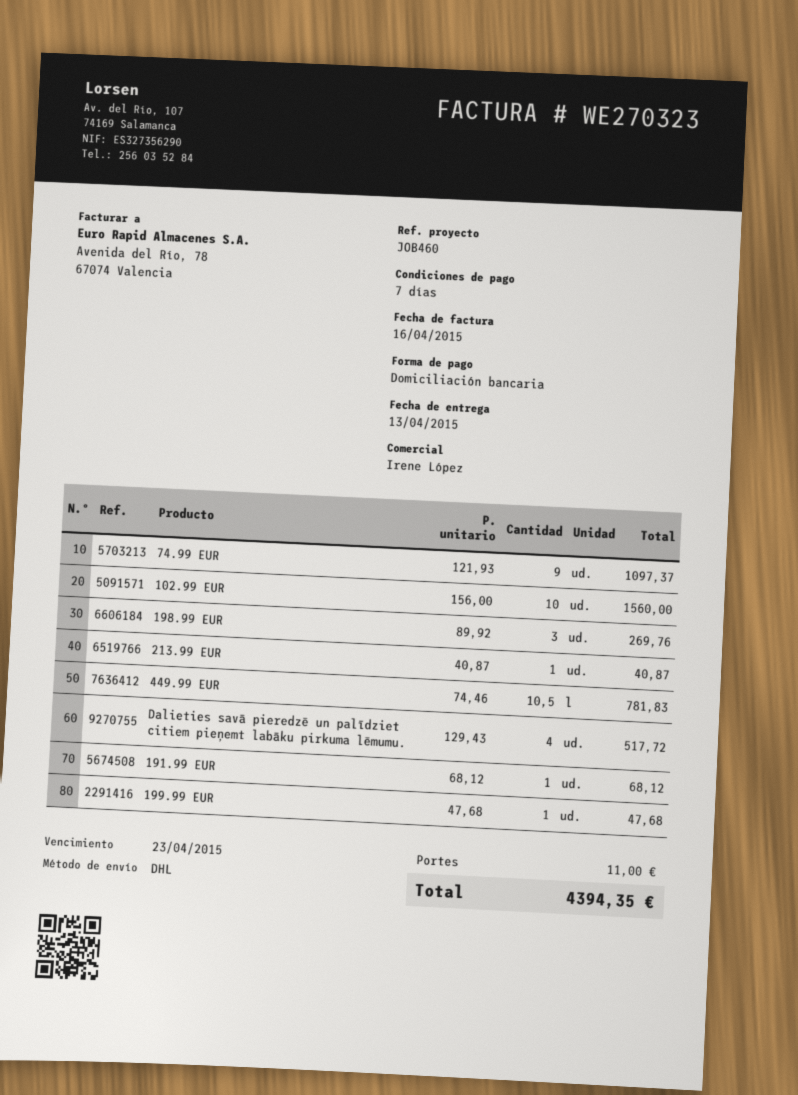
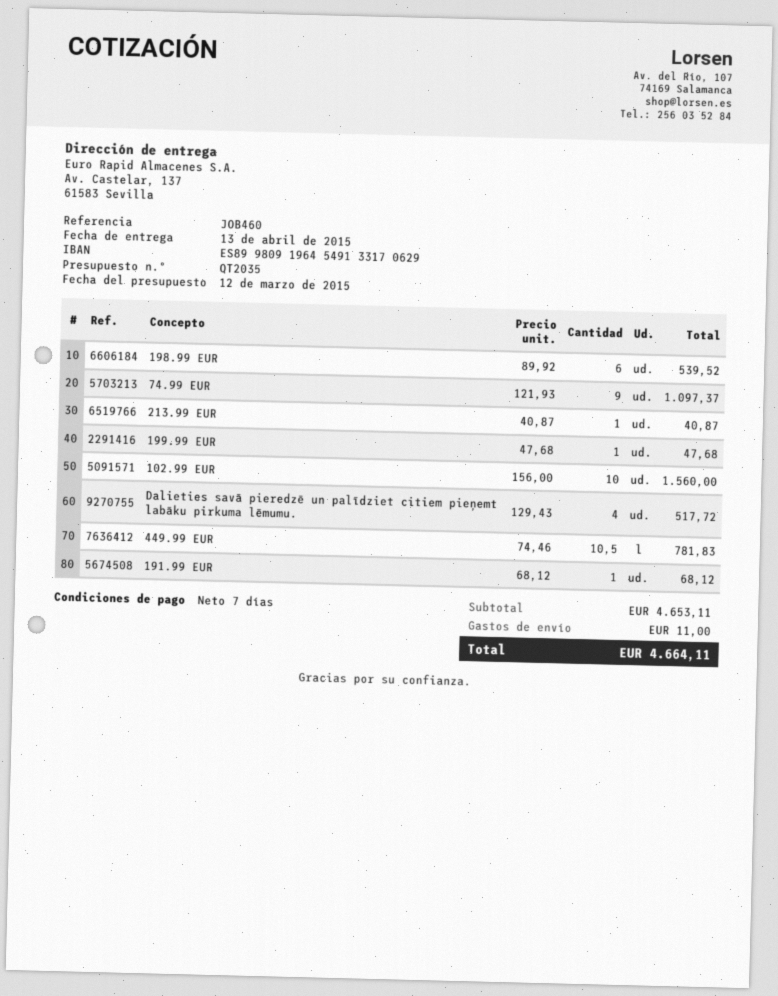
198.99 EUR: 3 x 89.92 = 269.76 -> 6 x 89.92 = 539.52
total: 4394.35 -> 4664.11

